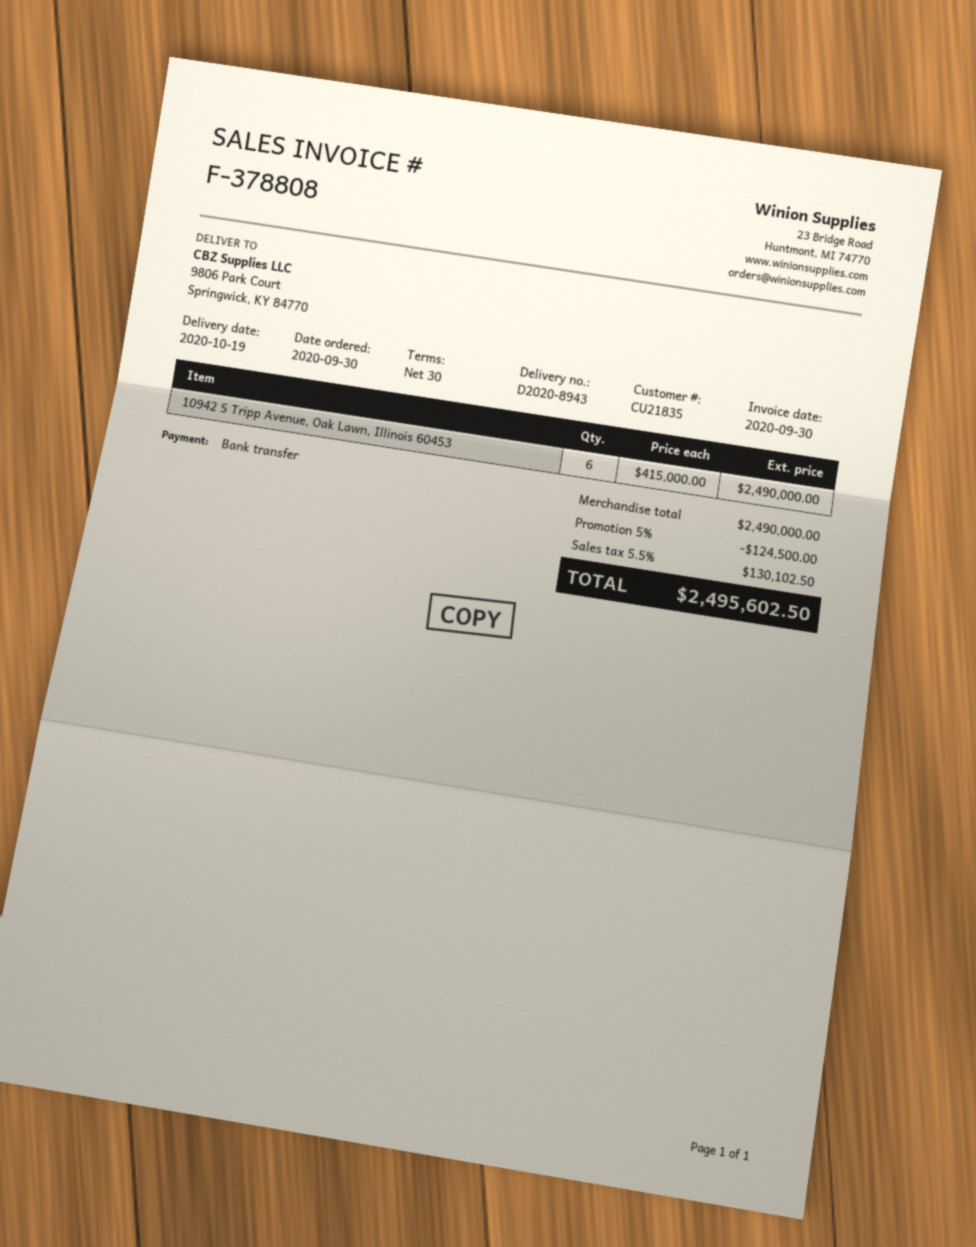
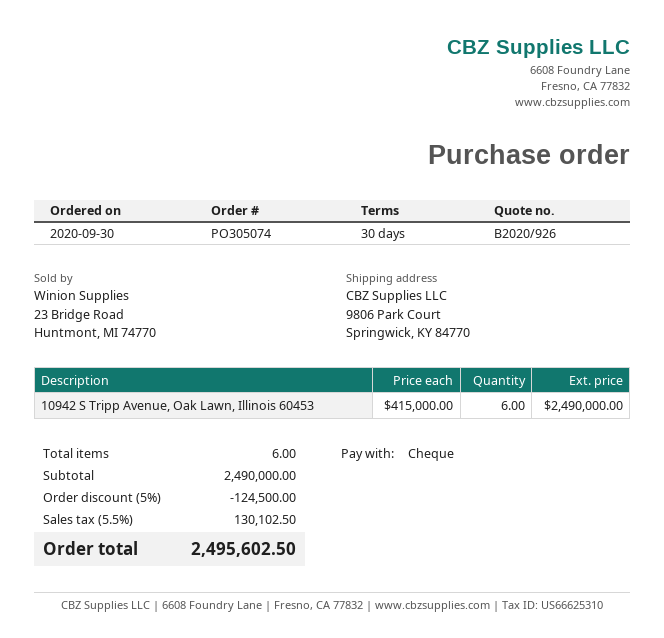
payment method: bank transfer -> cheque

